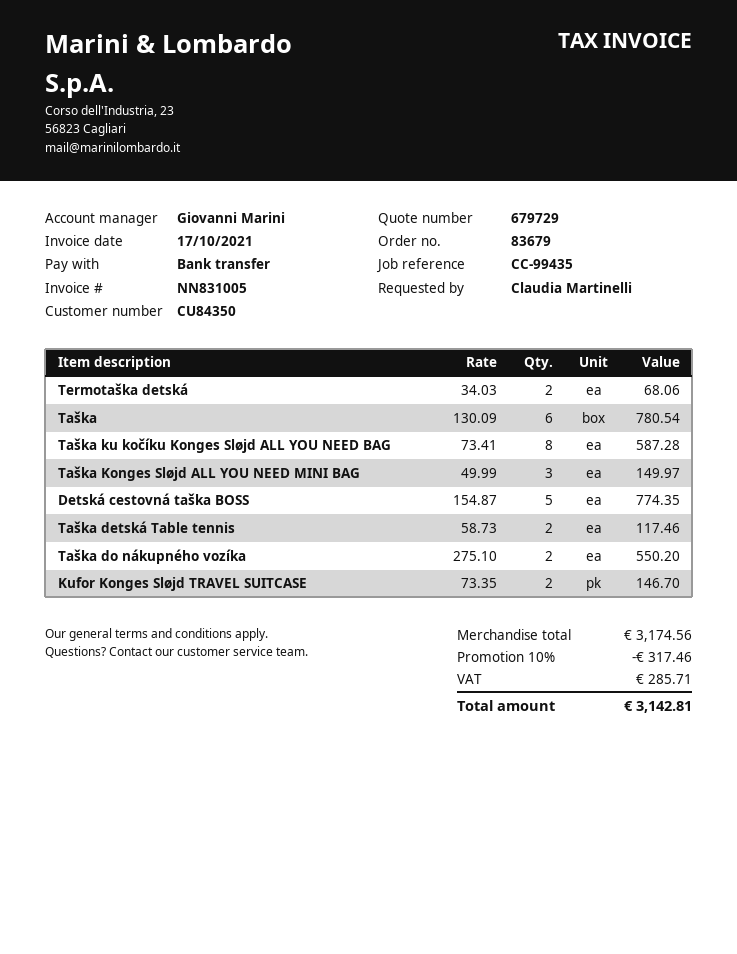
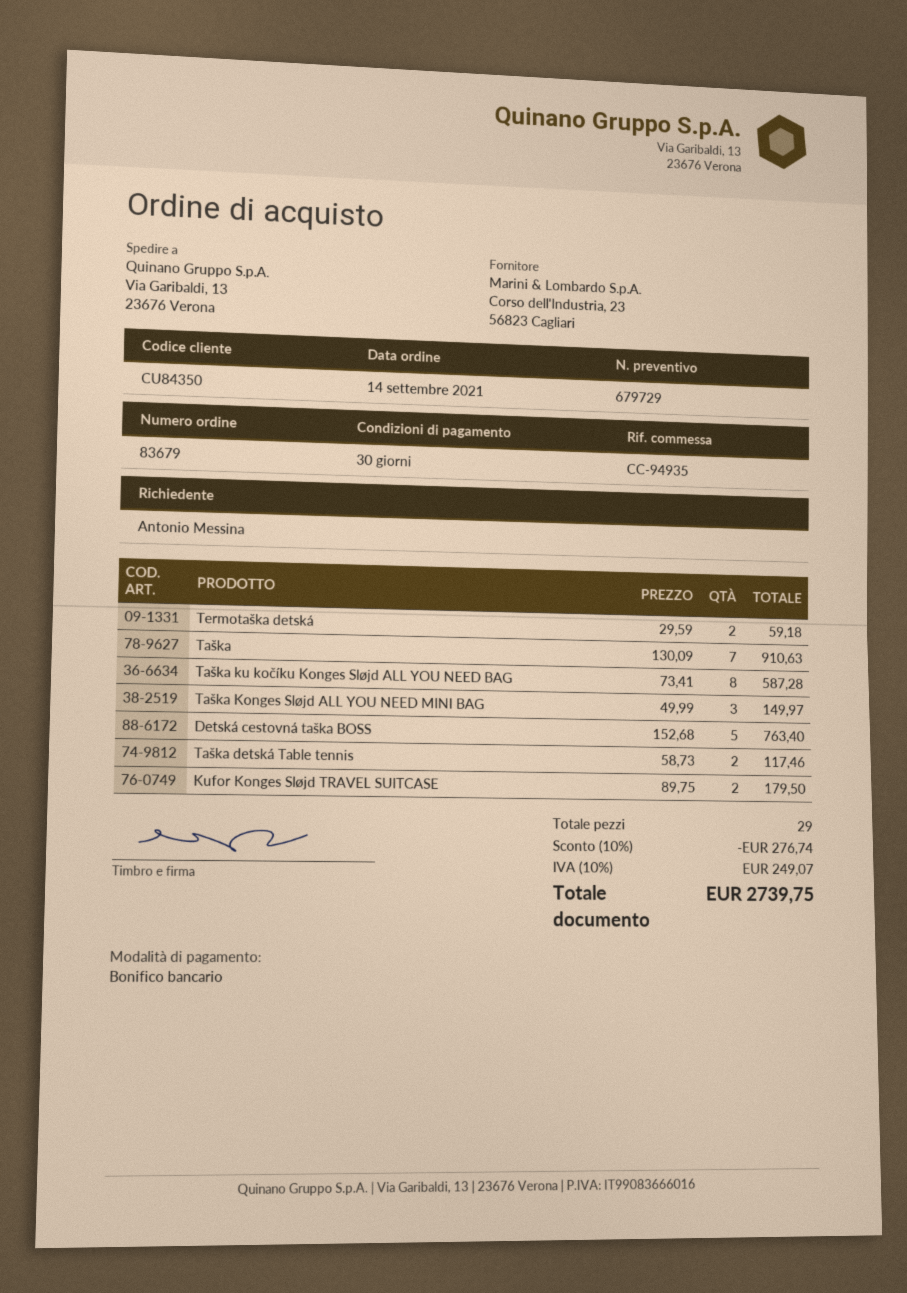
reference: CC-99435 -> CC-94935
ordered by: Claudia Martinelli -> Antonio Messina
Termotaška detská: 2 x 34.03 = 68.06 -> 2 x 29.59 = 59.18
Taška: 6 x 130.09 = 780.54 -> 7 x 130.09 = 910.63
Detská cestovná taška BOSS: 5 x 154.87 = 774.35 -> 5 x 152.68 = 763.40
Taška do nákupného vozíka: 2 x 275.10 = 550.20 -> none
Kufor Konges Sløjd TRAVEL SUITCASE: 2 x 73.35 = 146.70 -> 2 x 89.75 = 179.50
discount: 10% = 317.46 -> 10% = 276.74
tax: 285.71 -> 249.07
total: 3142.81 -> 2739.75

